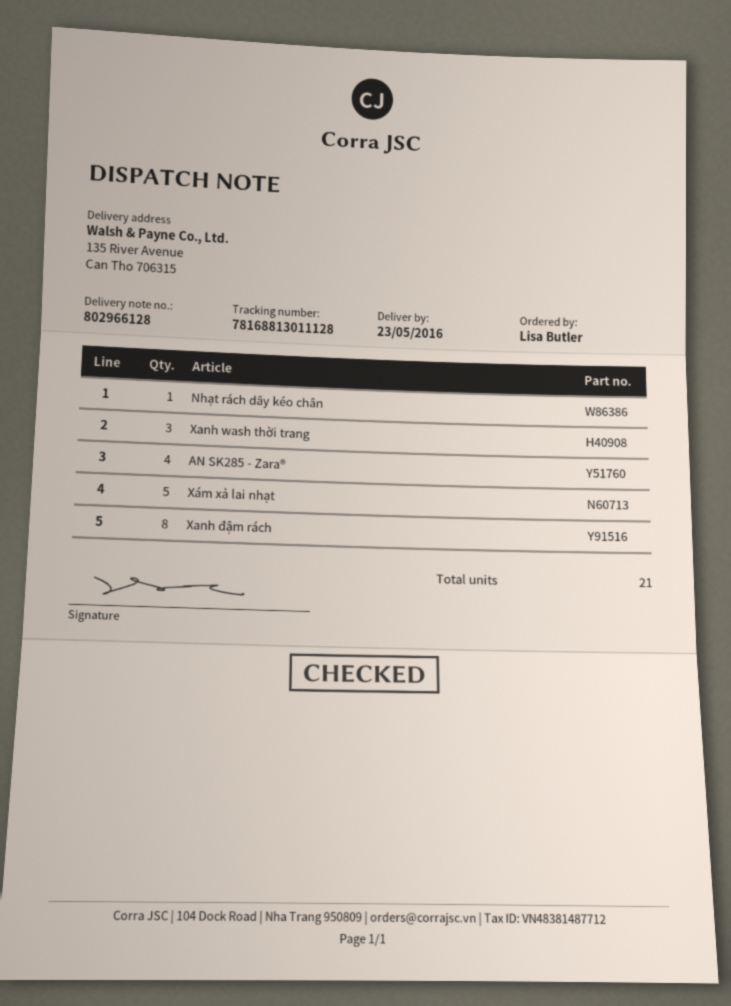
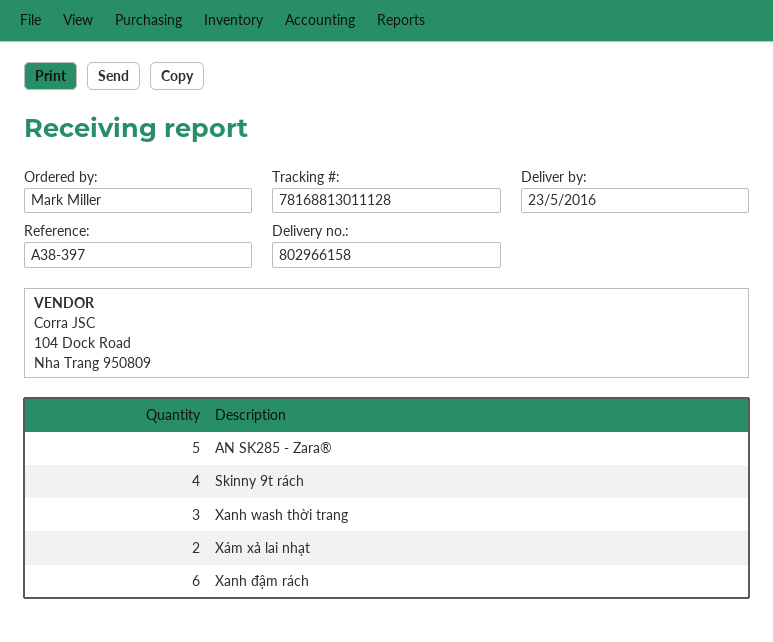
delivery note number: 802966128 -> 802966158
ordered by: Lisa Butler -> Mark Miller
Nhạt rách dây kéo chân: 1 -> none
AN SK285 - Zara®: 4 -> 5
Xám xả lai nhạt: 5 -> 2
Xanh đậm rách: 8 -> 6
Skinny 9t rách: none -> 4

